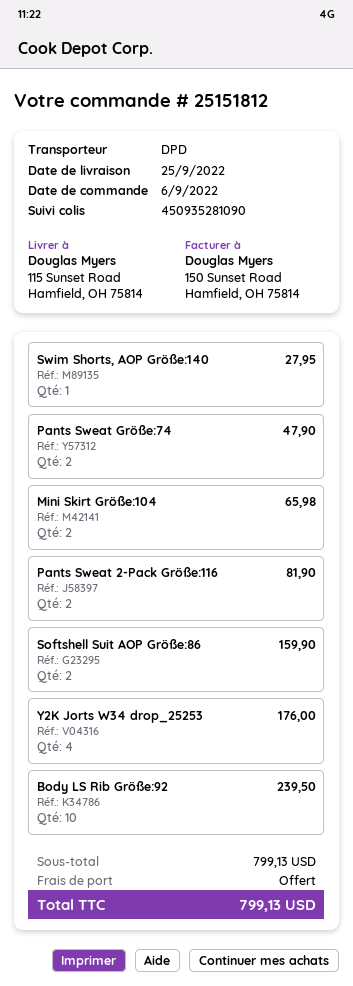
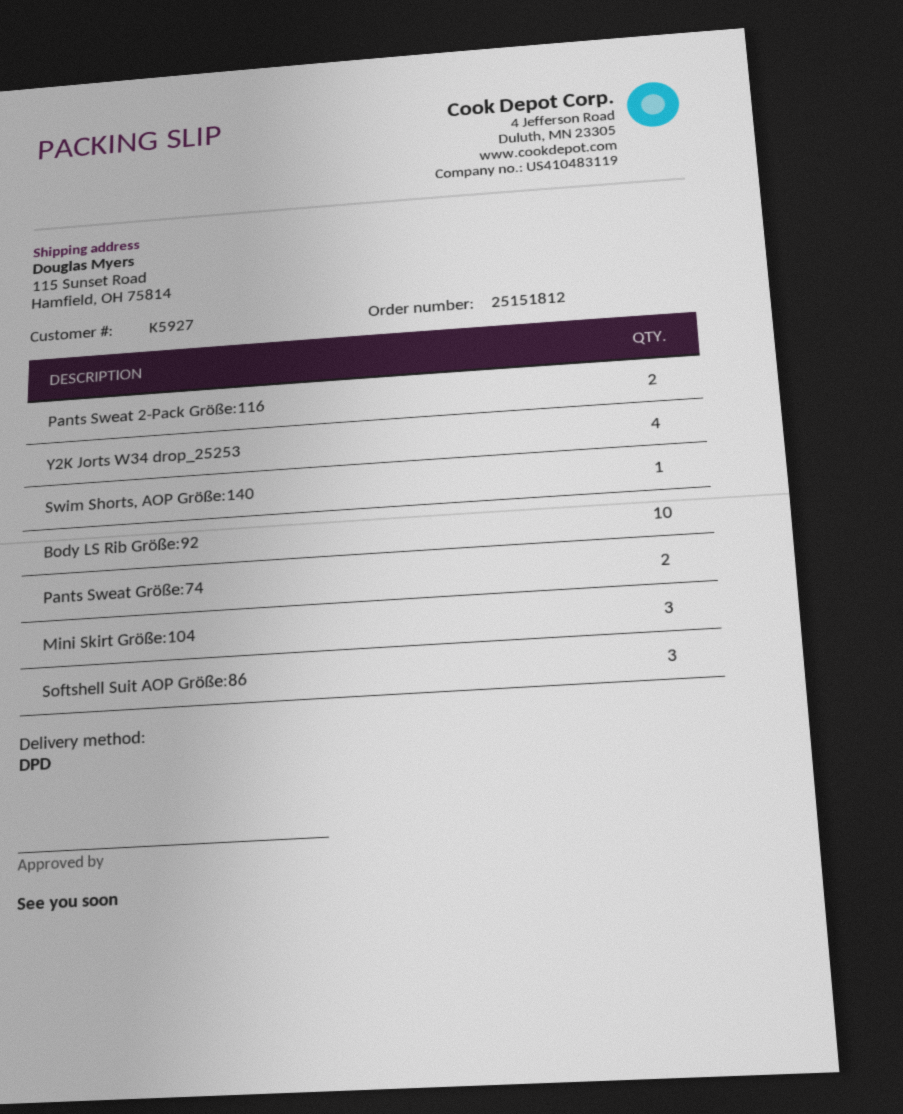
Mini Skirt Größe:104: 2 -> 3
Softshell Suit AOP Größe:86: 2 -> 3

